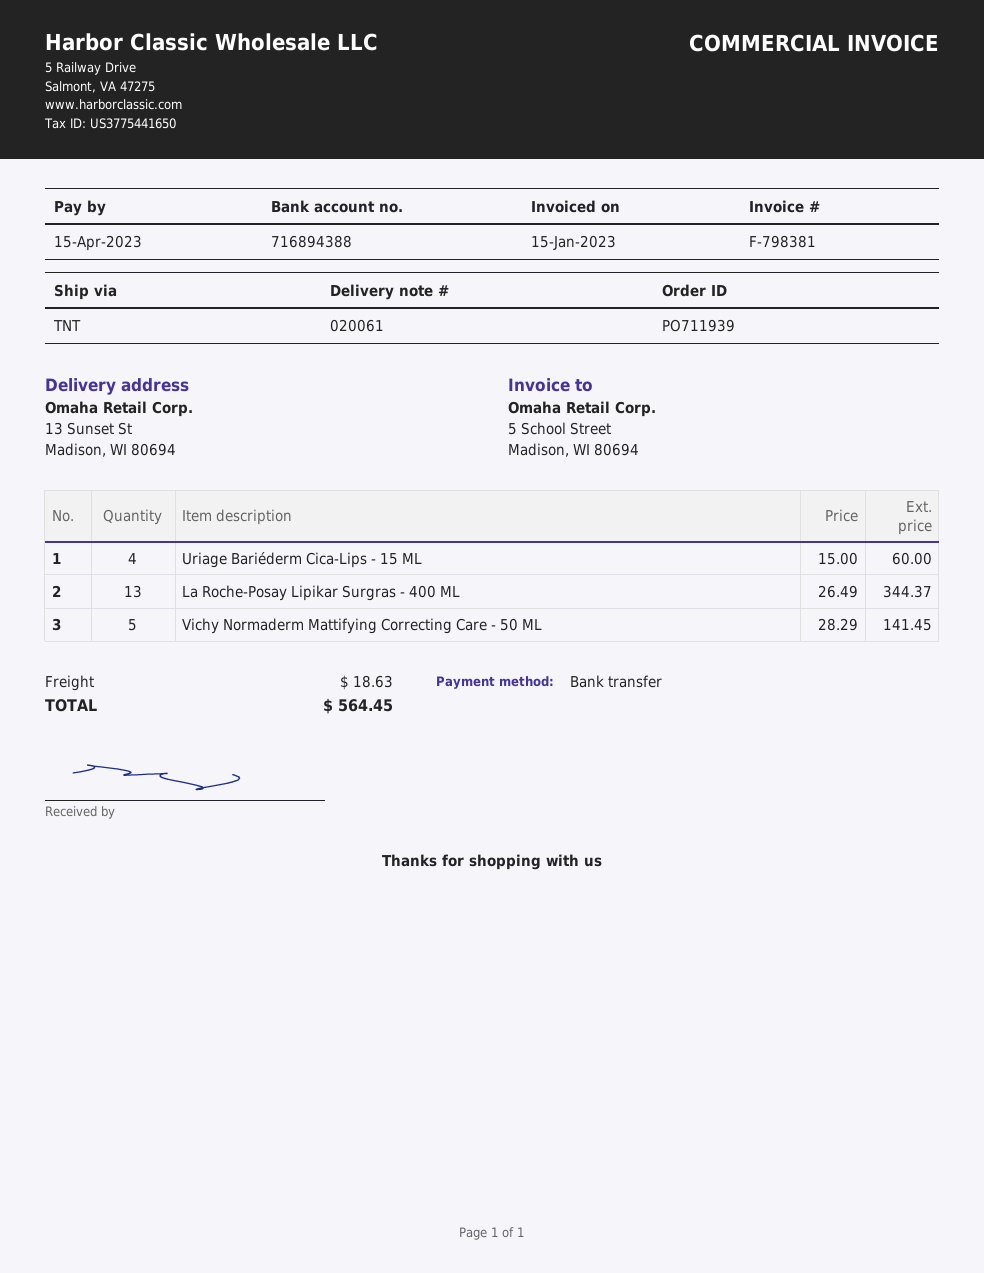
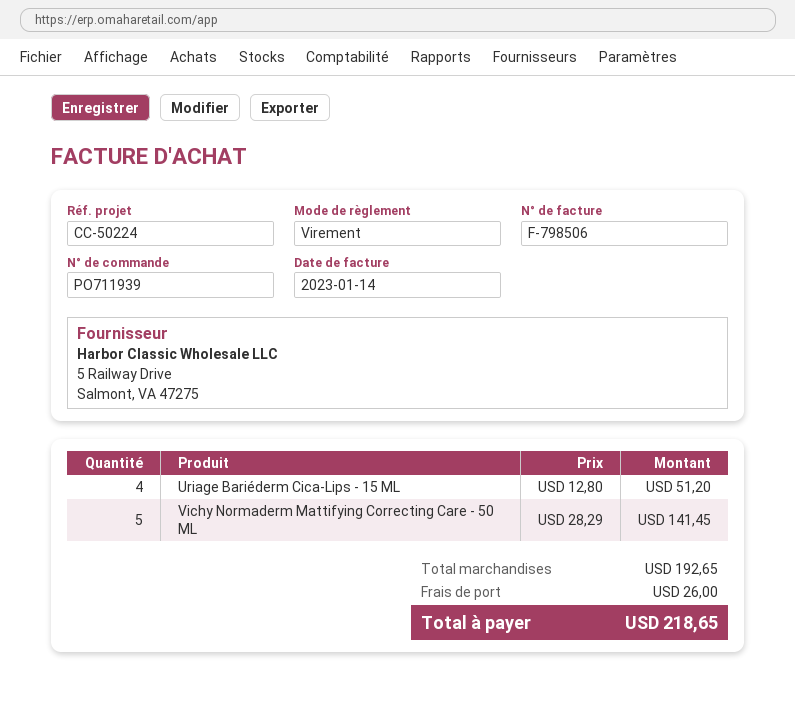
invoice number: F-798381 -> F-798506
invoice date: 2023-01-15 -> 2023-01-14
Uriage Bariéderm Cica-Lips - 15 ML: 4 x 15.00 = 60.00 -> 4 x 12.80 = 51.20
La Roche-Posay Lipikar Surgras - 400 ML: 13 x 26.49 = 344.37 -> none
shipping: 18.63 -> 26.00
total: 564.45 -> 218.65

